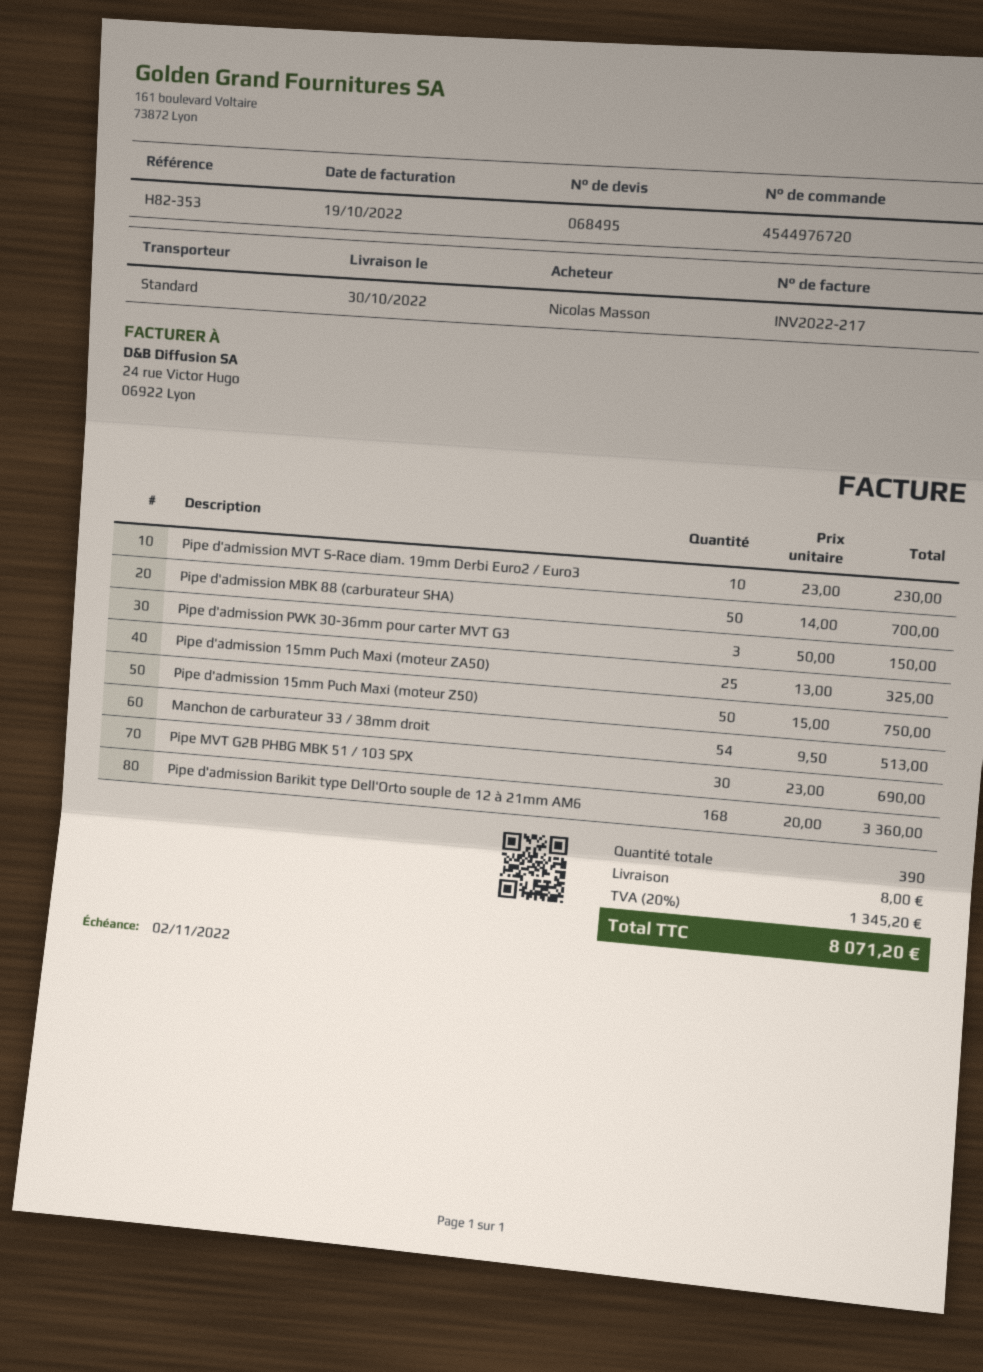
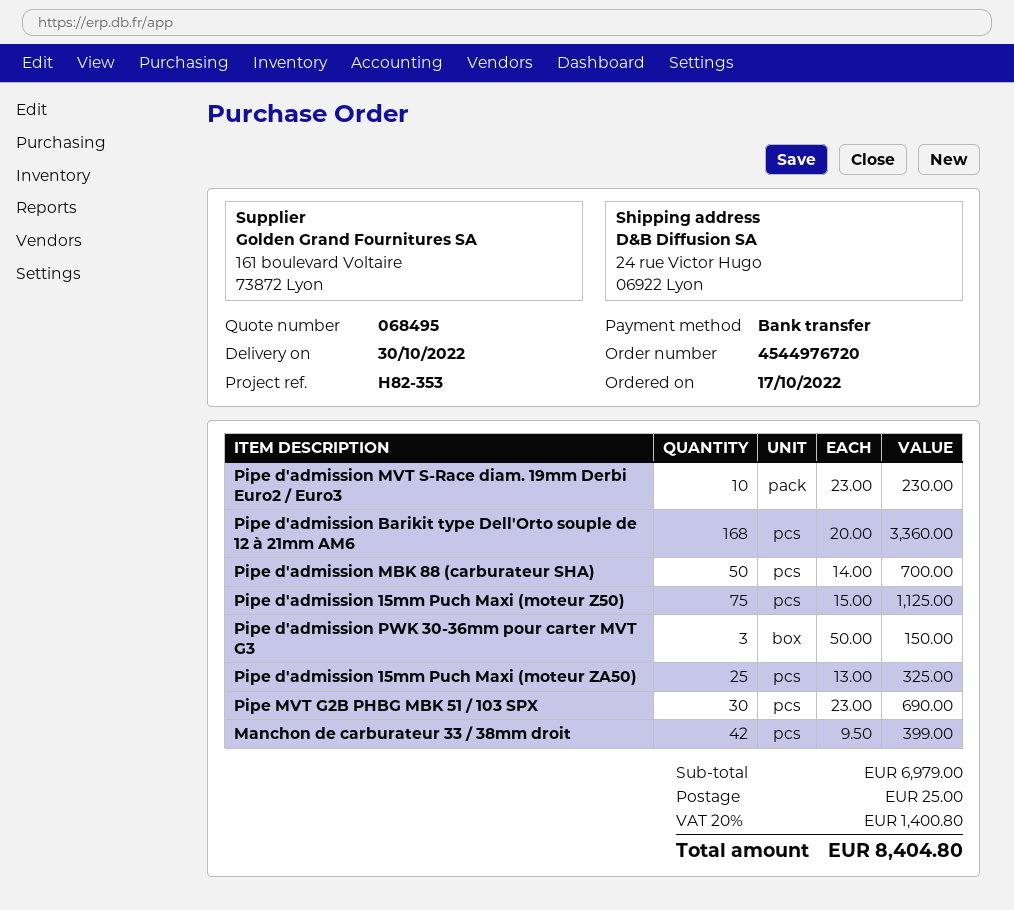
Pipe d'admission 15mm Puch Maxi (moteur Z50): 50 x 15.00 = 750.00 -> 75 x 15.00 = 1125.00
Manchon de carburateur 33 / 38mm droit: 54 x 9.50 = 513.00 -> 42 x 9.50 = 399.00
shipping: 8.00 -> 25.00
tax: 20% = 1345.20 -> 20% = 1400.80
total: 8071.20 -> 8404.80

